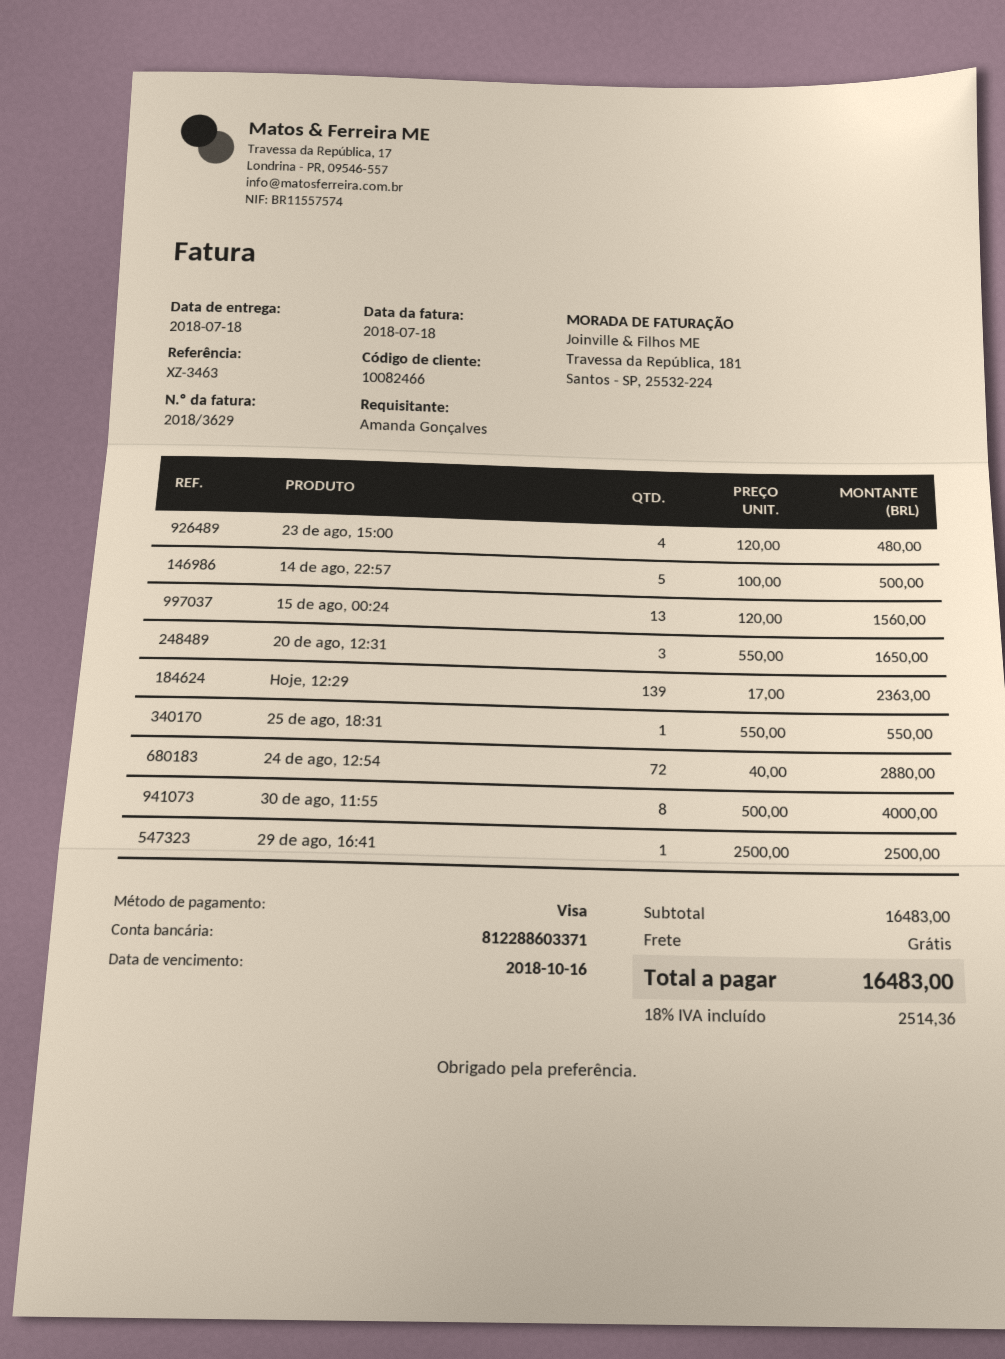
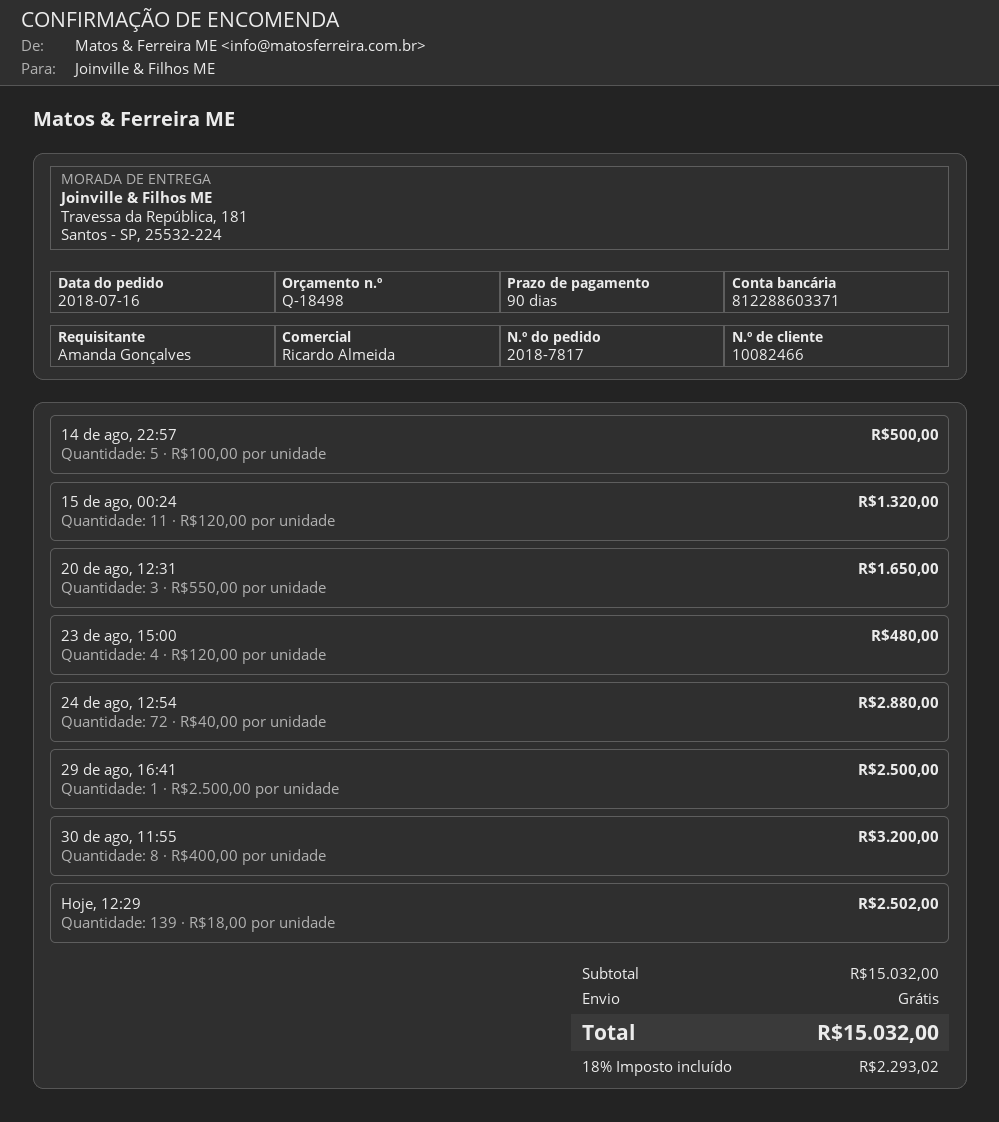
15 de ago, 00:24: 13 x 120.00 = 1560.00 -> 11 x 120.00 = 1320.00
Hoje, 12:29: 139 x 17.00 = 2363.00 -> 139 x 18.00 = 2502.00
25 de ago, 18:31: 1 x 550.00 = 550.00 -> none
30 de ago, 11:55: 8 x 500.00 = 4000.00 -> 8 x 400.00 = 3200.00
subtotal: 16483.00 -> 15032.00
tax: 18% = 2514.36 -> 18% = 2293.02
total: 16483.00 -> 15032.00

